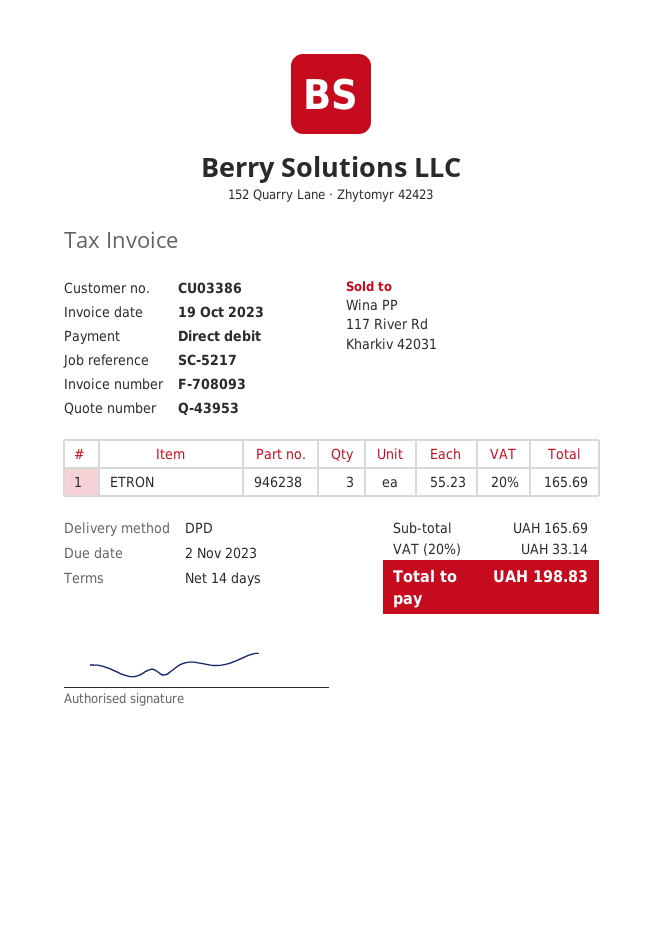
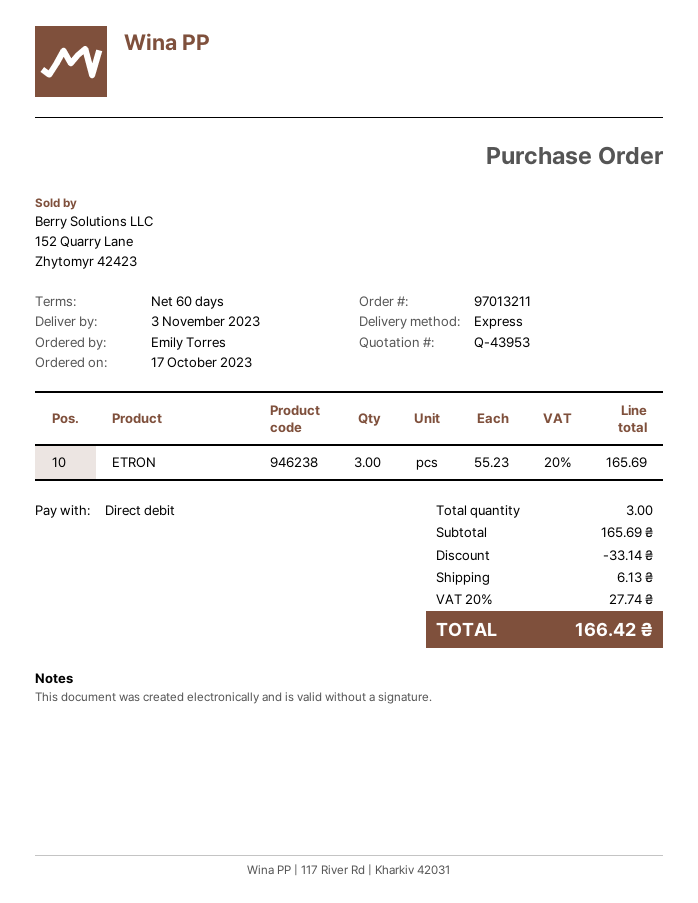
payment terms: 14 days -> 60 days
shipping method: DPD -> express
discount: none -> 33.14
shipping: none -> 6.13
tax: 20% = 33.14 -> 20% = 27.74
total: 198.83 -> 166.42

